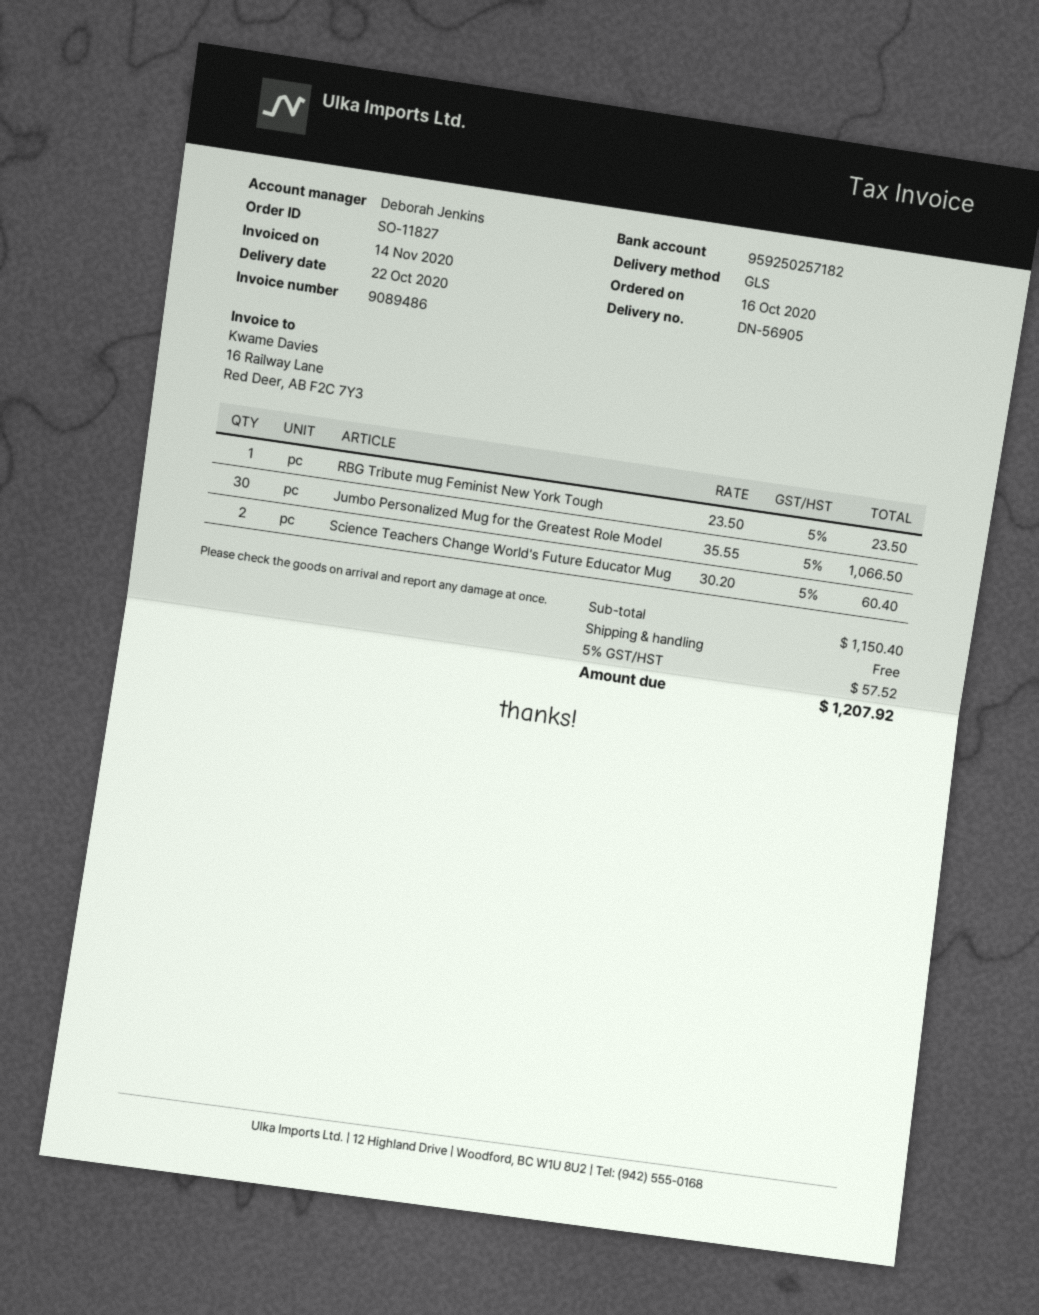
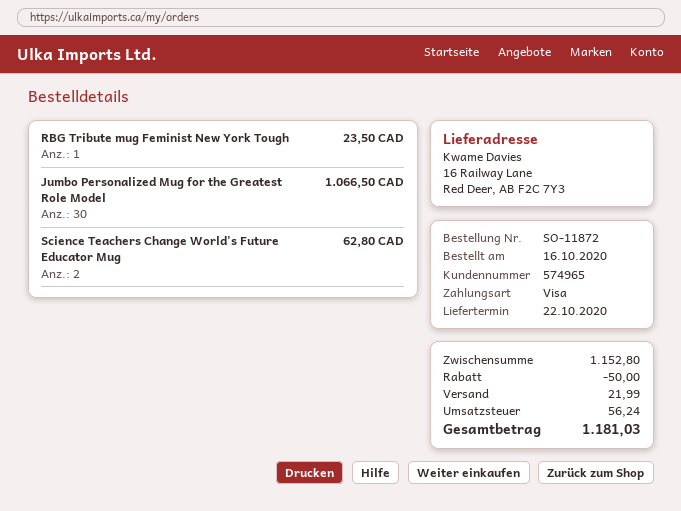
order number: SO-11827 -> SO-11872
Science Teachers Change World's Future Educator Mug: 2 for 60.40 -> 2 for 62.80
subtotal: 1150.40 -> 1152.80
discount: none -> 50.00
shipping: 0.00 -> 21.99
tax: 57.52 -> 56.24
total: 1207.92 -> 1181.03

